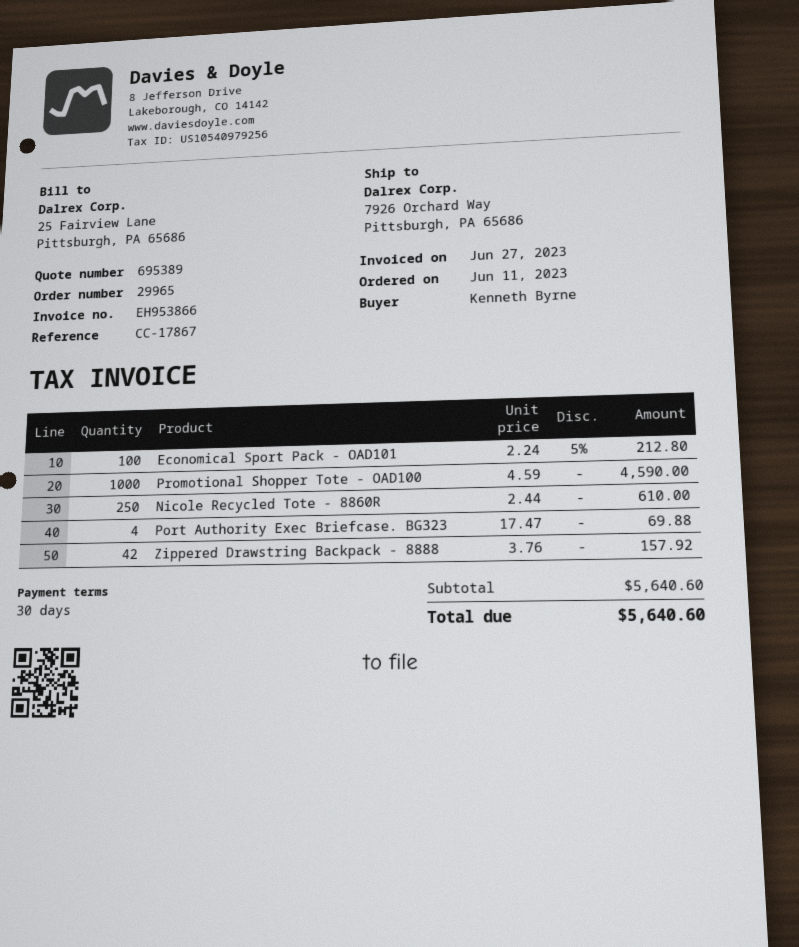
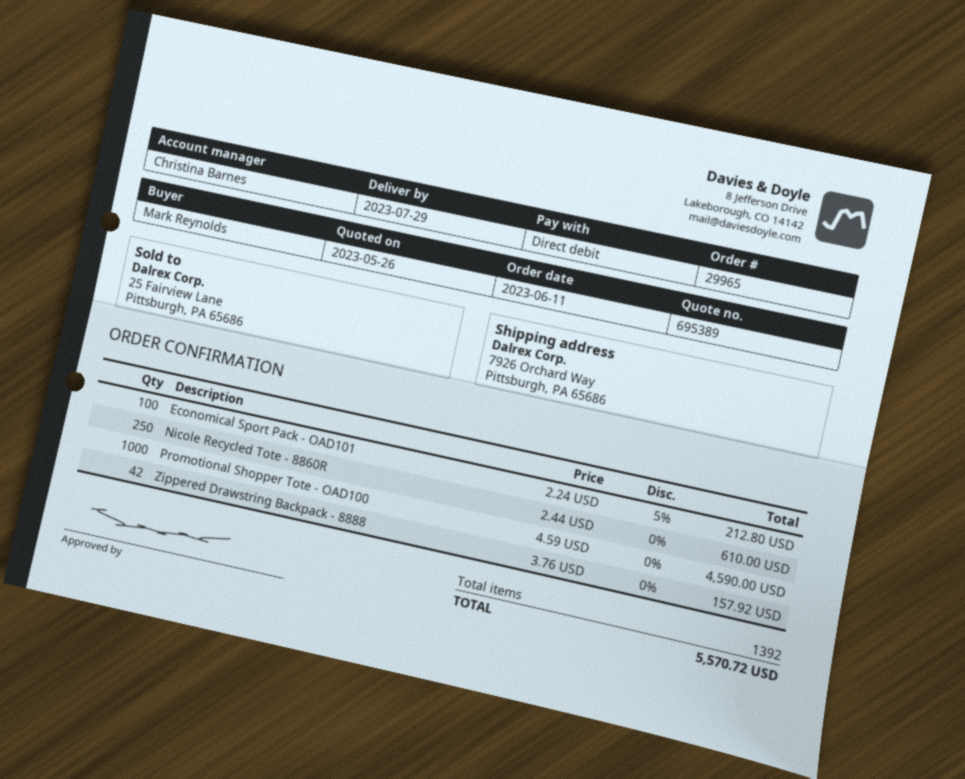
ordered by: Kenneth Byrne -> Mark Reynolds
Port Authority Exec Briefcase. BG323: 4 x 17.47 = 69.88 -> none
total: 5640.60 -> 5570.72

